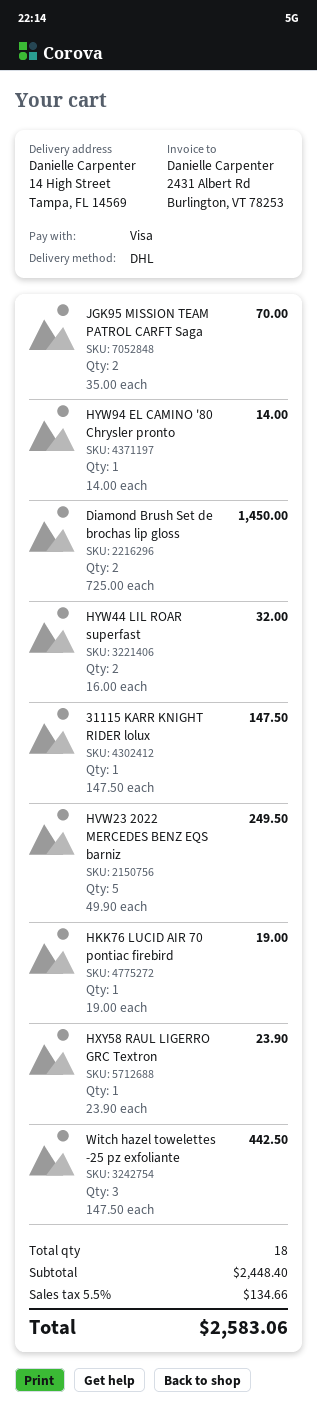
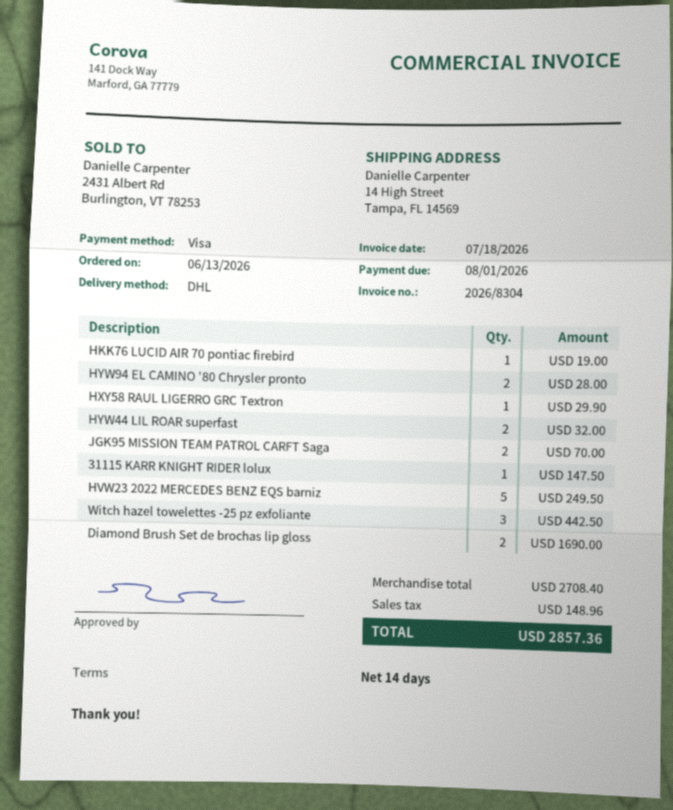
HYW94 EL CAMINO '80 Chrysler pronto: 1 for 14.00 -> 2 for 28.00
Diamond Brush Set de brochas lip gloss: 2 for 1450.00 -> 2 for 1690.00
HXY58 RAUL LIGERRO GRC Textron: 1 for 23.90 -> 1 for 29.90
subtotal: 2448.40 -> 2708.40
tax: 134.66 -> 148.96
total: 2583.06 -> 2857.36

